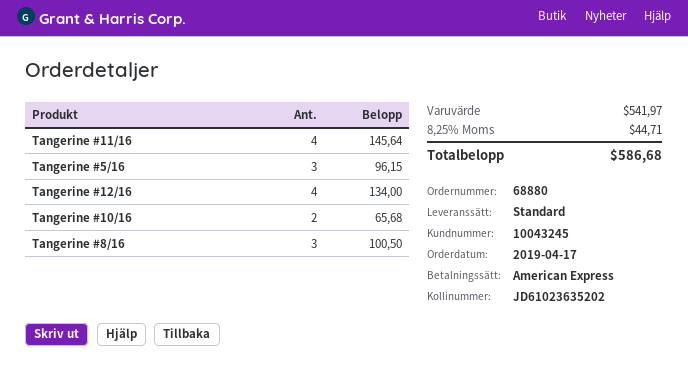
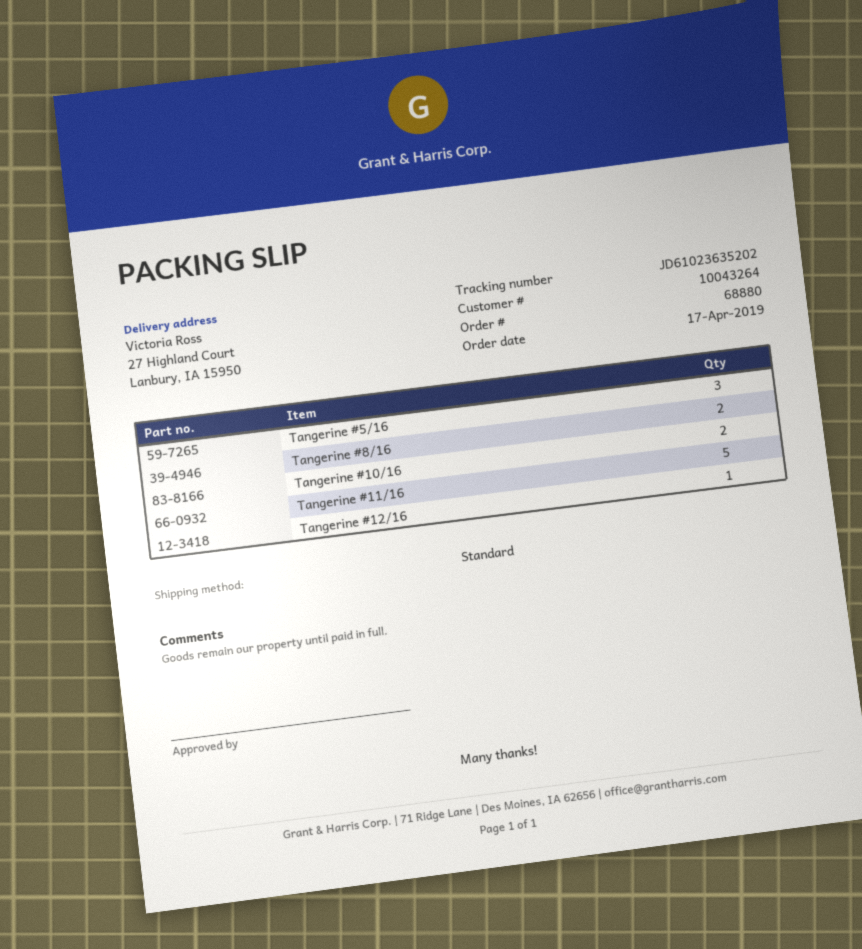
customer number: 10043245 -> 10043264
Tangerine #11/16: 4 -> 5
Tangerine #12/16: 4 -> 1
Tangerine #8/16: 3 -> 2

